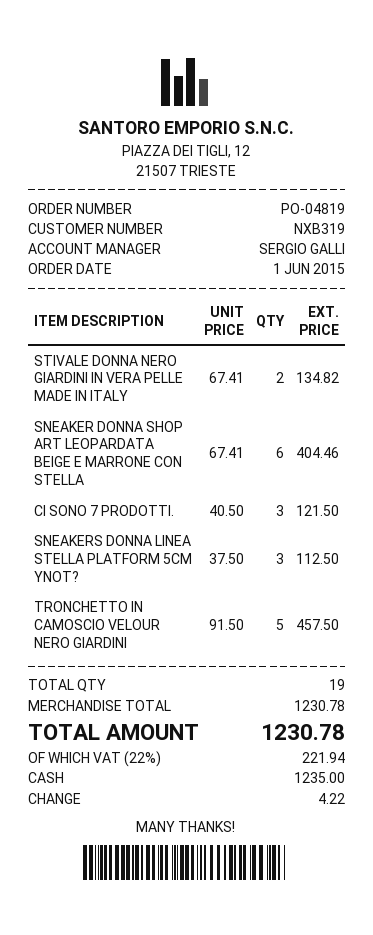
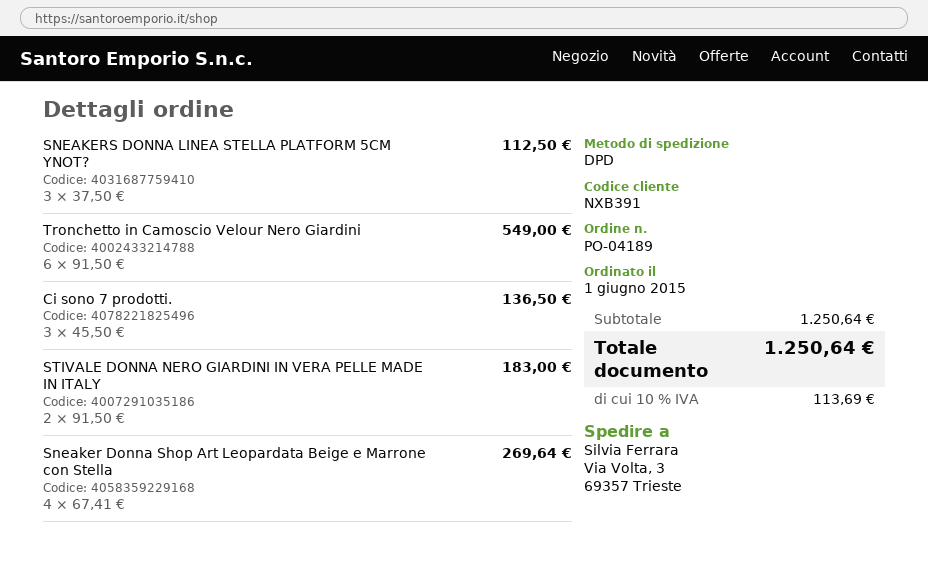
order number: PO-04819 -> PO-04189
customer number: NXB319 -> NXB391
STIVALE DONNA NERO GIARDINI IN VERA PELLE MADE IN ITALY: 2 x 67.41 = 134.82 -> 2 x 91.50 = 183.00
SNEAKER DONNA SHOP ART LEOPARDATA BEIGE E MARRONE CON STELLA: 6 x 67.41 = 404.46 -> 4 x 67.41 = 269.64
CI SONO 7 PRODOTTI.: 3 x 40.50 = 121.50 -> 3 x 45.50 = 136.50
TRONCHETTO IN CAMOSCIO VELOUR NERO GIARDINI: 5 x 91.50 = 457.50 -> 6 x 91.50 = 549.00
subtotal: 1230.78 -> 1250.64
tax: 22% = 221.94 -> 10% = 113.69
total: 1230.78 -> 1250.64

